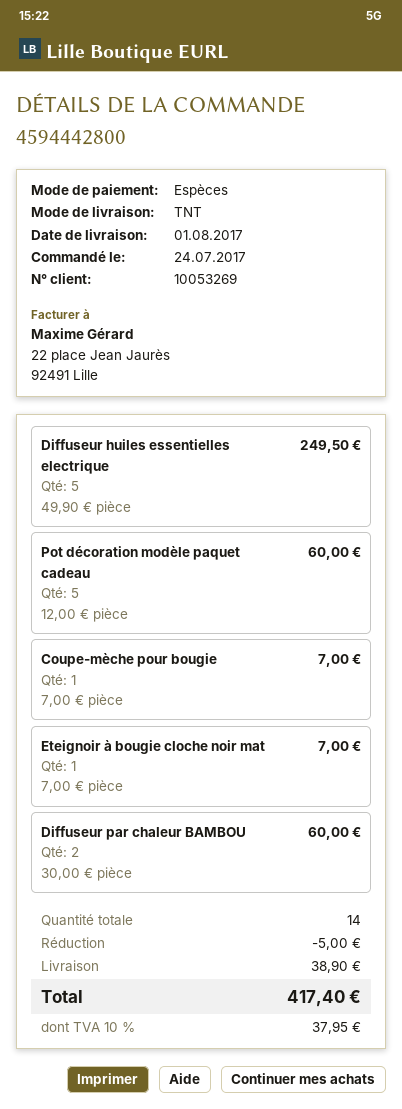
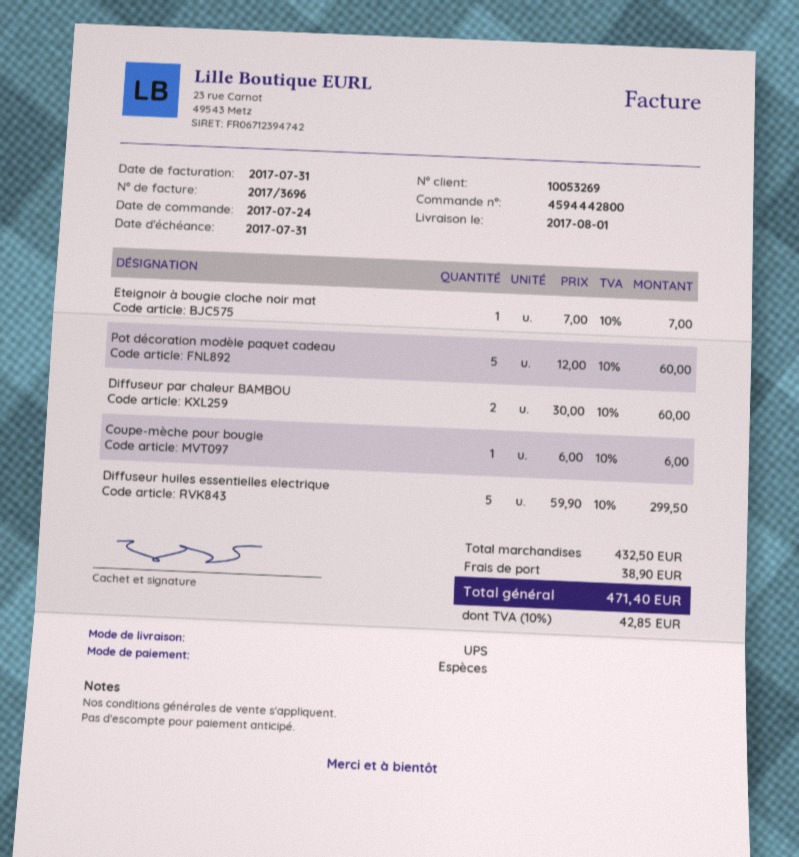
shipping method: TNT -> UPS
Diffuseur huiles essentielles electrique: 5 x 49.90 = 249.50 -> 5 x 59.90 = 299.50
Coupe-mèche pour bougie: 1 x 7.00 = 7.00 -> 1 x 6.00 = 6.00
discount: 5.00 -> none
tax: 10% = 37.95 -> 10% = 42.85
total: 417.40 -> 471.40

